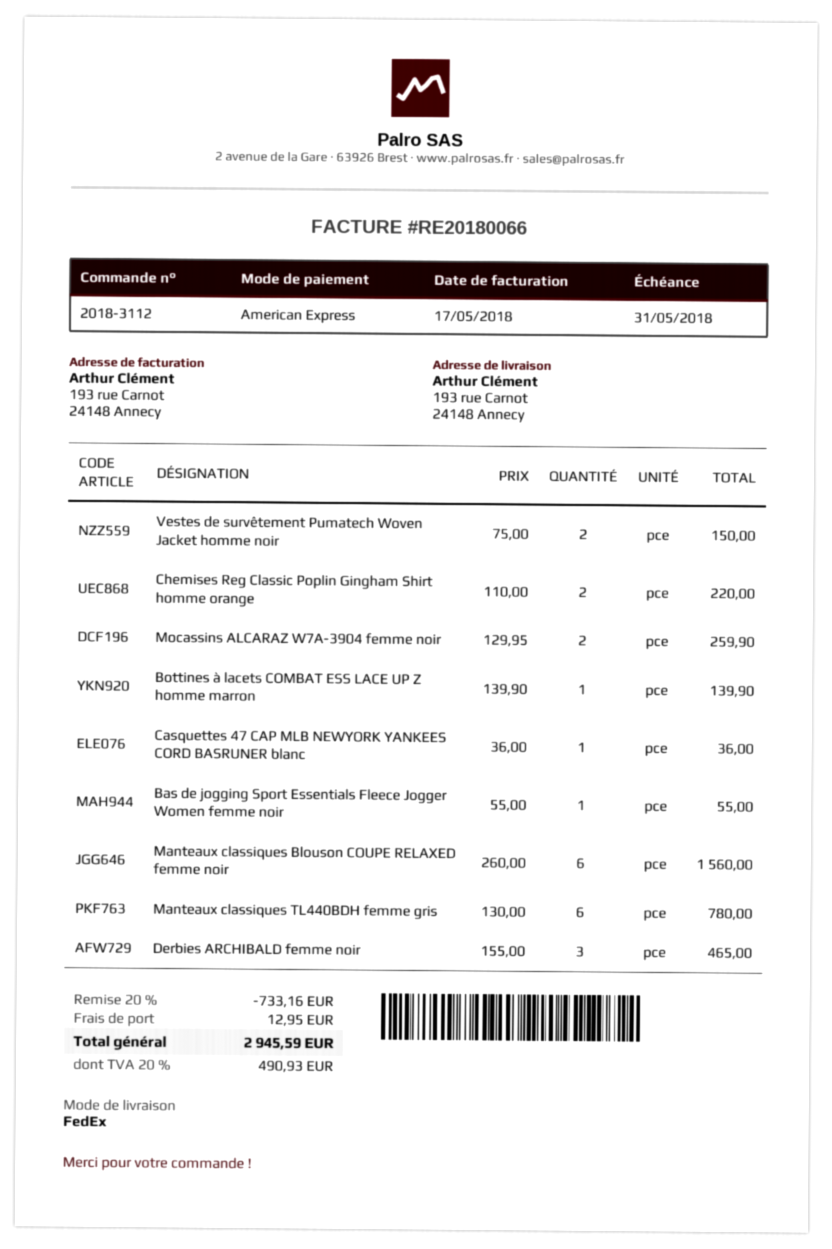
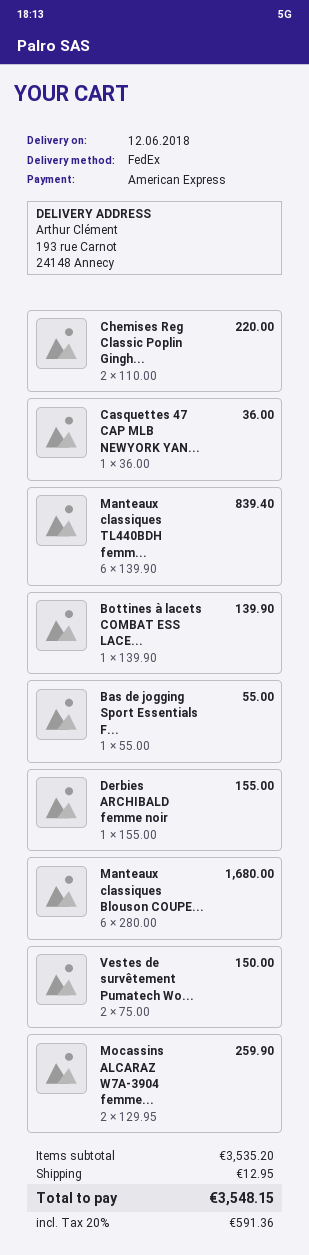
Manteaux classiques Blouson COUPE RELAXED femme noir: 6 x 260.00 = 1560.00 -> 6 x 280.00 = 1680.00
Manteaux classiques TL440BDH femme gris: 6 x 130.00 = 780.00 -> 6 x 139.90 = 839.40
Derbies ARCHIBALD femme noir: 3 x 155.00 = 465.00 -> 1 x 155.00 = 155.00
discount: 20% = 733.16 -> none
tax: 20% = 490.93 -> 20% = 591.36
total: 2945.59 -> 3548.15

